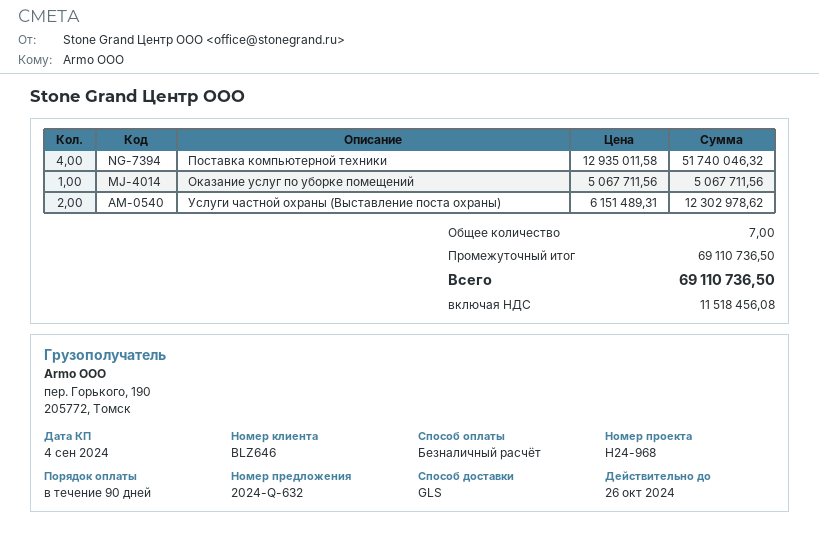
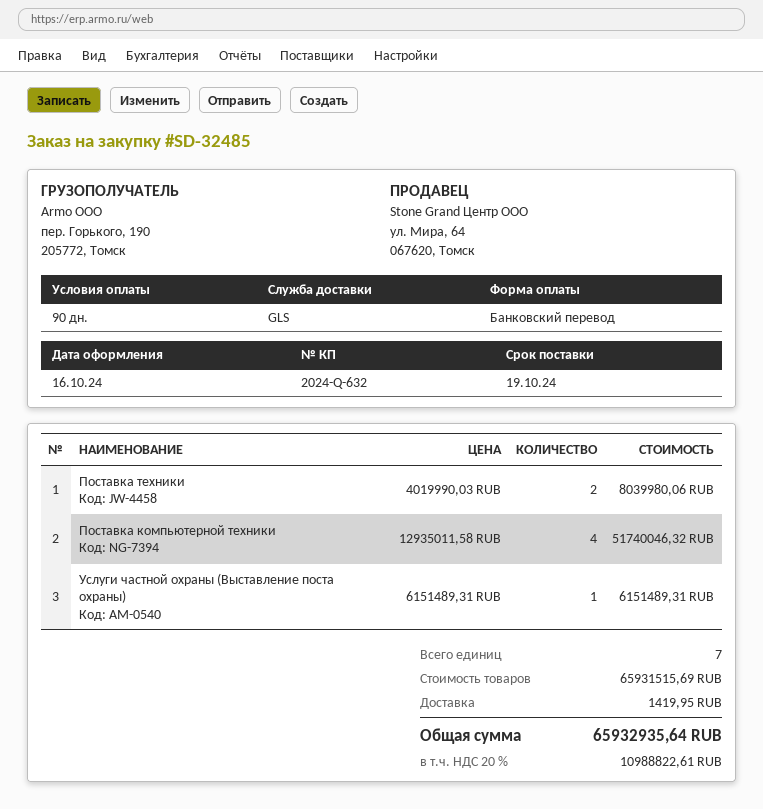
Оказание услуг по уборке помещений: 1 x 5067711.56 = 5067711.56 -> none
Услуги частной охраны (Выставление поста охраны): 2 x 6151489.31 = 12302978.62 -> 1 x 6151489.31 = 6151489.31
Поставка техники: none -> 2 x 4019990.03 = 8039980.06
subtotal: 69110736.50 -> 65931515.69
shipping: none -> 1419.95
tax: 11518456.08 -> 10988822.61
total: 69110736.50 -> 65932935.64

